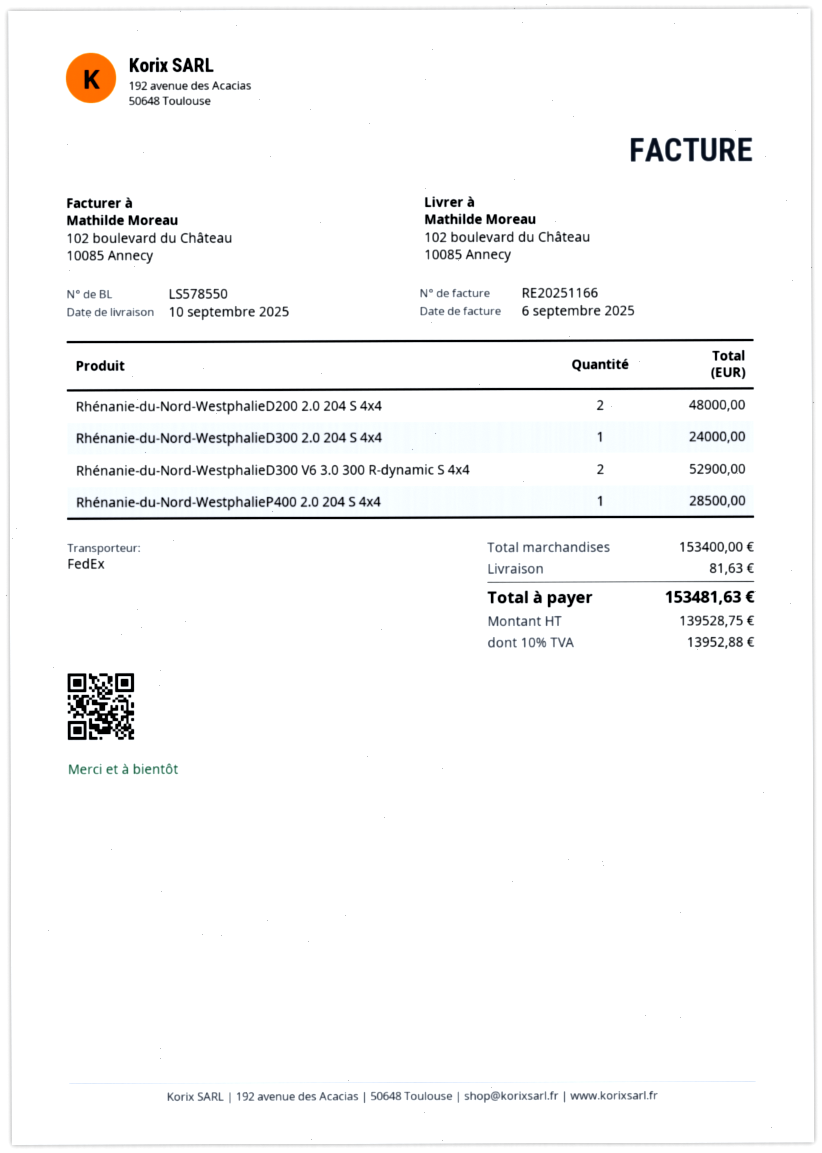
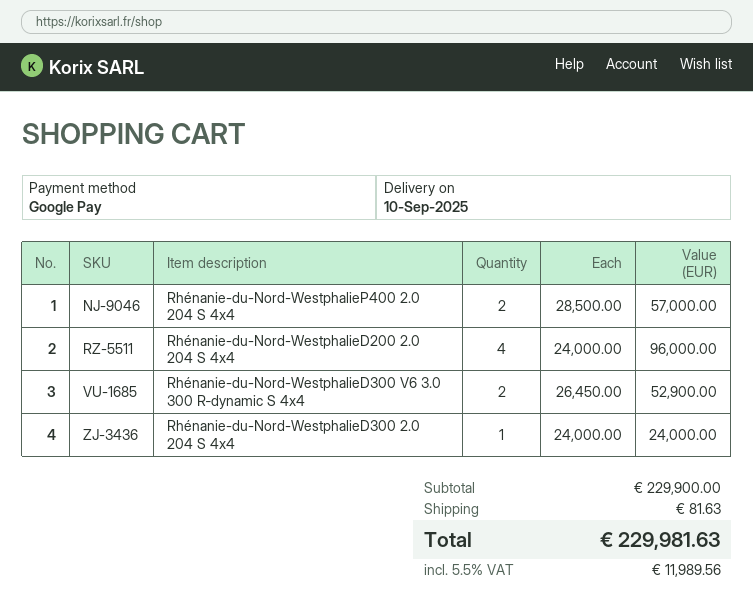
Rhénanie-du-Nord-WestphalieD200 2.0 204 S 4x4: 2 for 48000.00 -> 4 for 96000.00
Rhénanie-du-Nord-WestphalieP400 2.0 204 S 4x4: 1 for 28500.00 -> 2 for 57000.00
subtotal: 153400.00 -> 229900.00
tax: 10% = 13952.88 -> 5.5% = 11989.56
total: 153481.63 -> 229981.63

